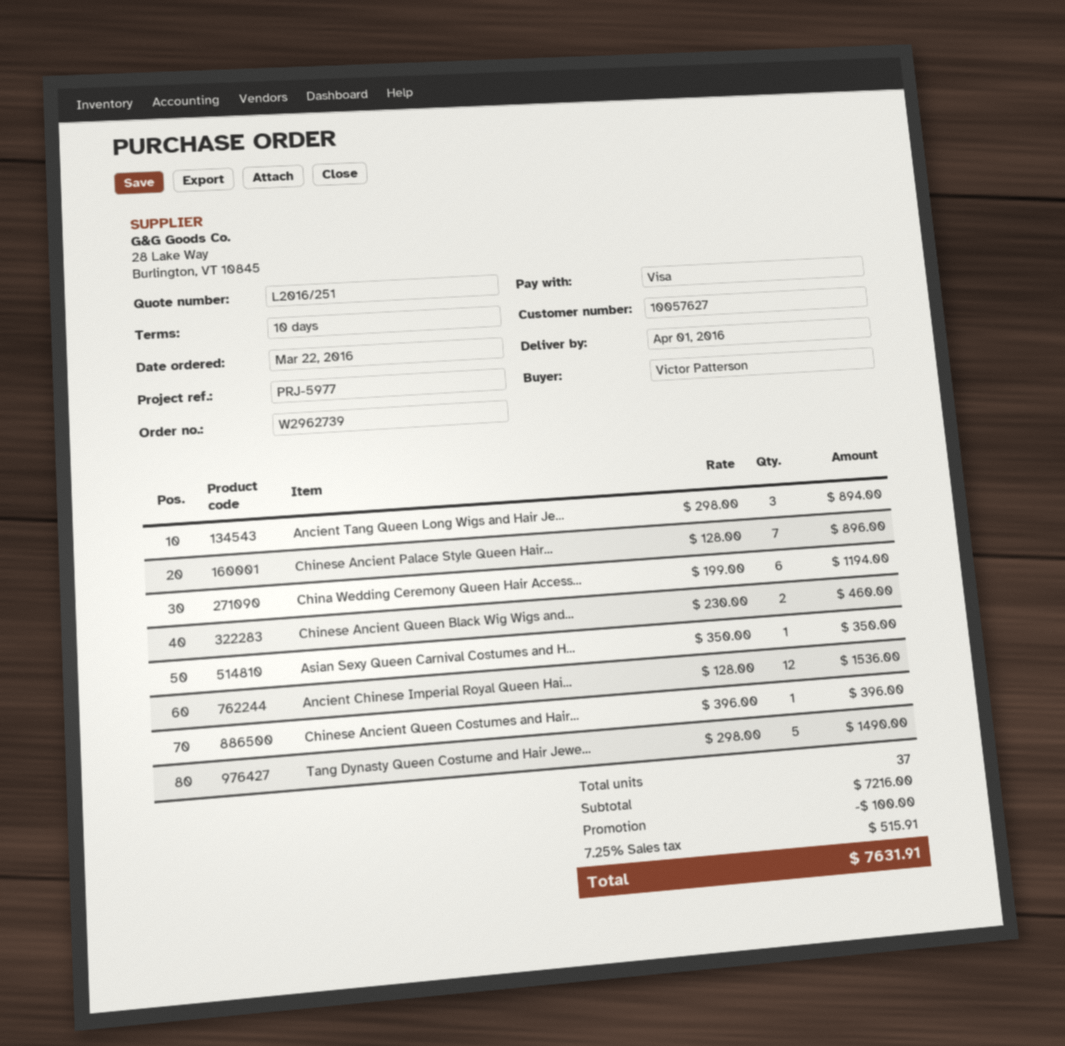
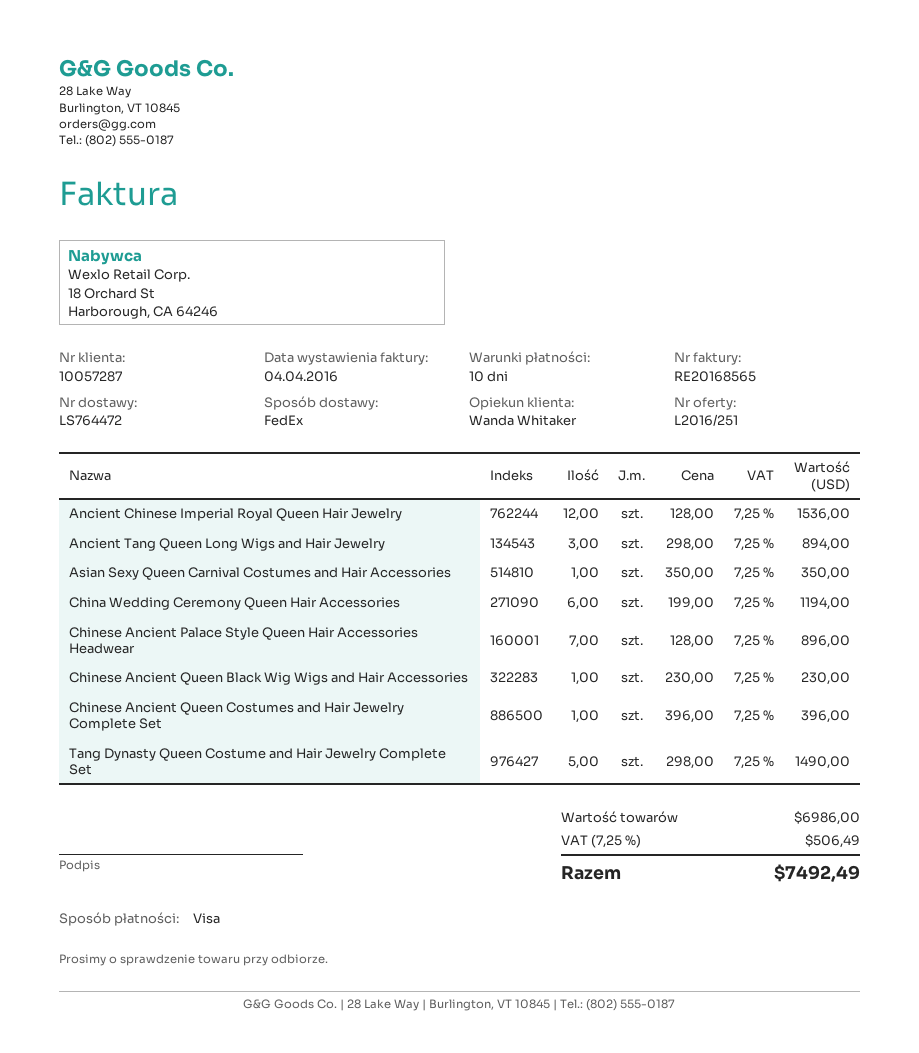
customer number: 10057627 -> 10057287
Chinese Ancient Queen Black Wig Wigs and...: 2 x 230.00 = 460.00 -> 1 x 230.00 = 230.00
subtotal: 7216.00 -> 6986.00
discount: 100.00 -> none
tax: 7.25% = 515.91 -> 7.25% = 506.49
total: 7631.91 -> 7492.49

